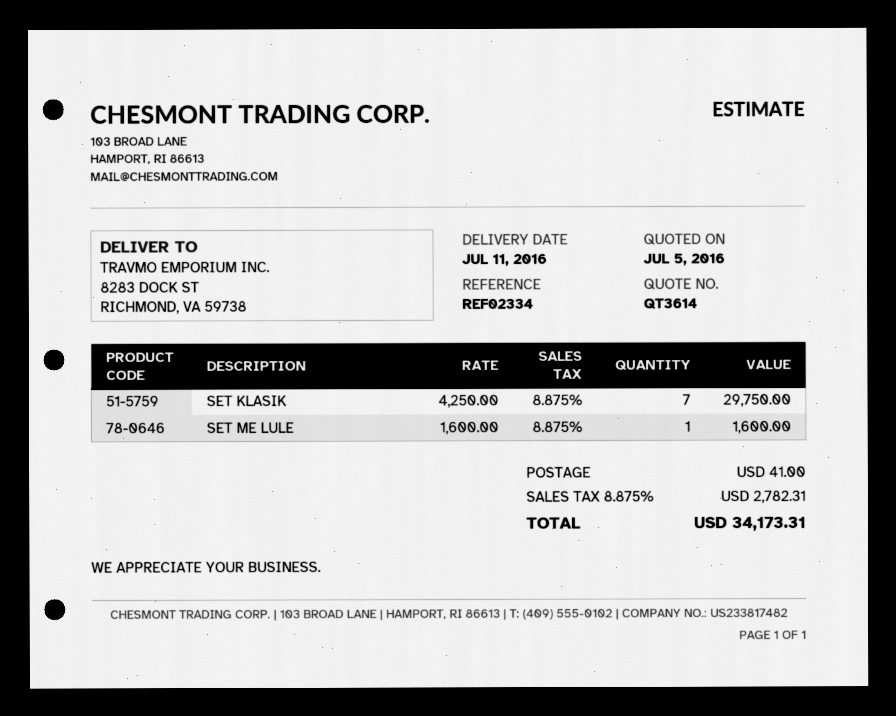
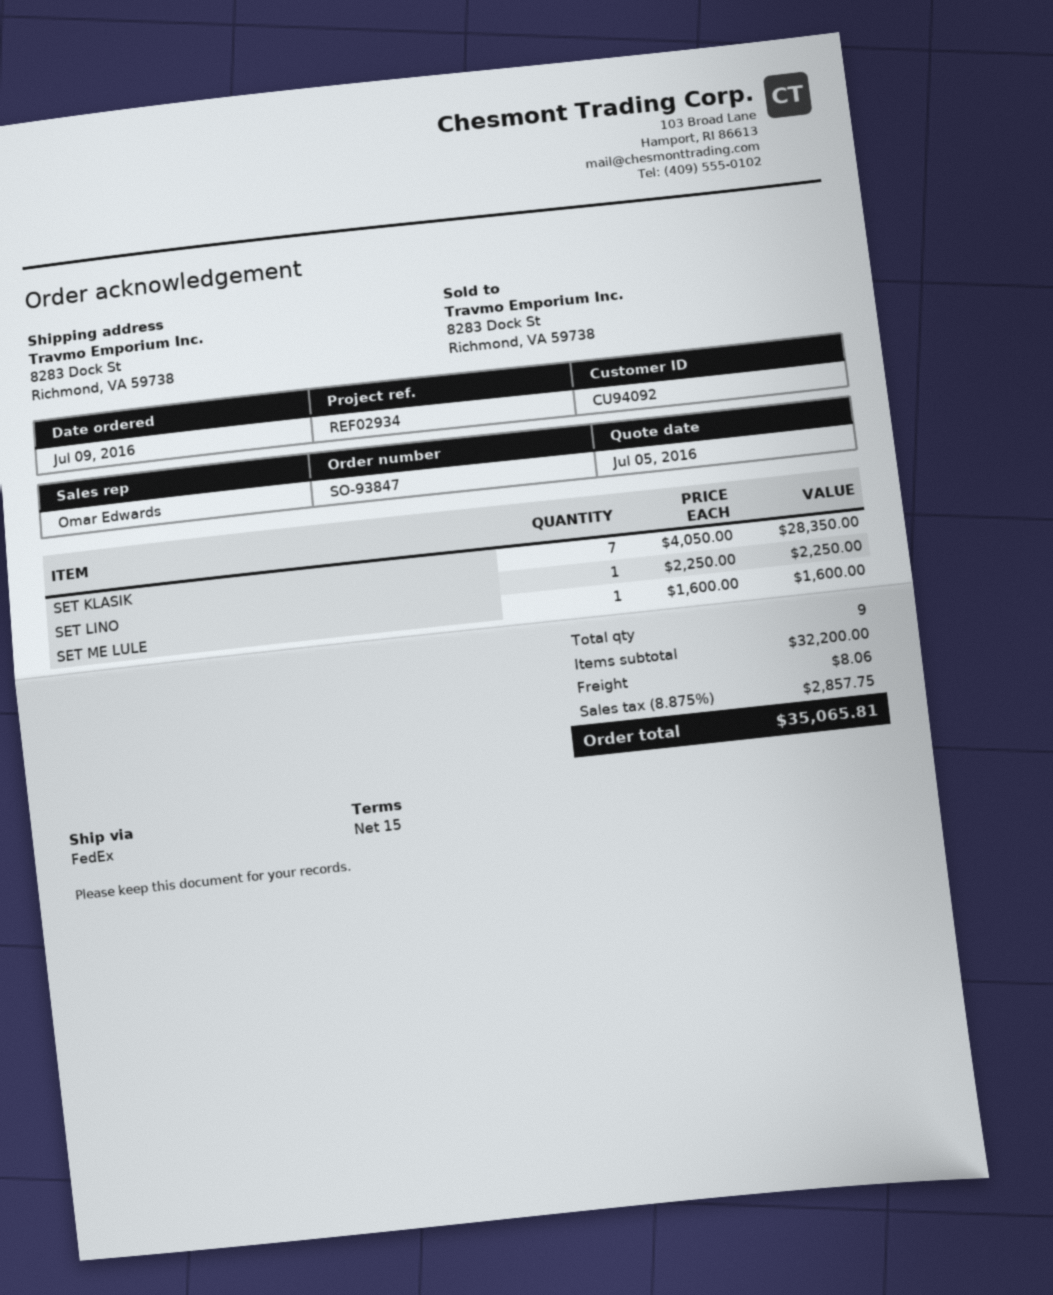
reference: REF02334 -> REF02934
SET KLASIK: 7 x 4250.00 = 29750.00 -> 7 x 4050.00 = 28350.00
SET LINO: none -> 1 x 2250.00 = 2250.00
shipping: 41.00 -> 8.06
tax: 8.875% = 2782.31 -> 8.875% = 2857.75
total: 34173.31 -> 35065.81

